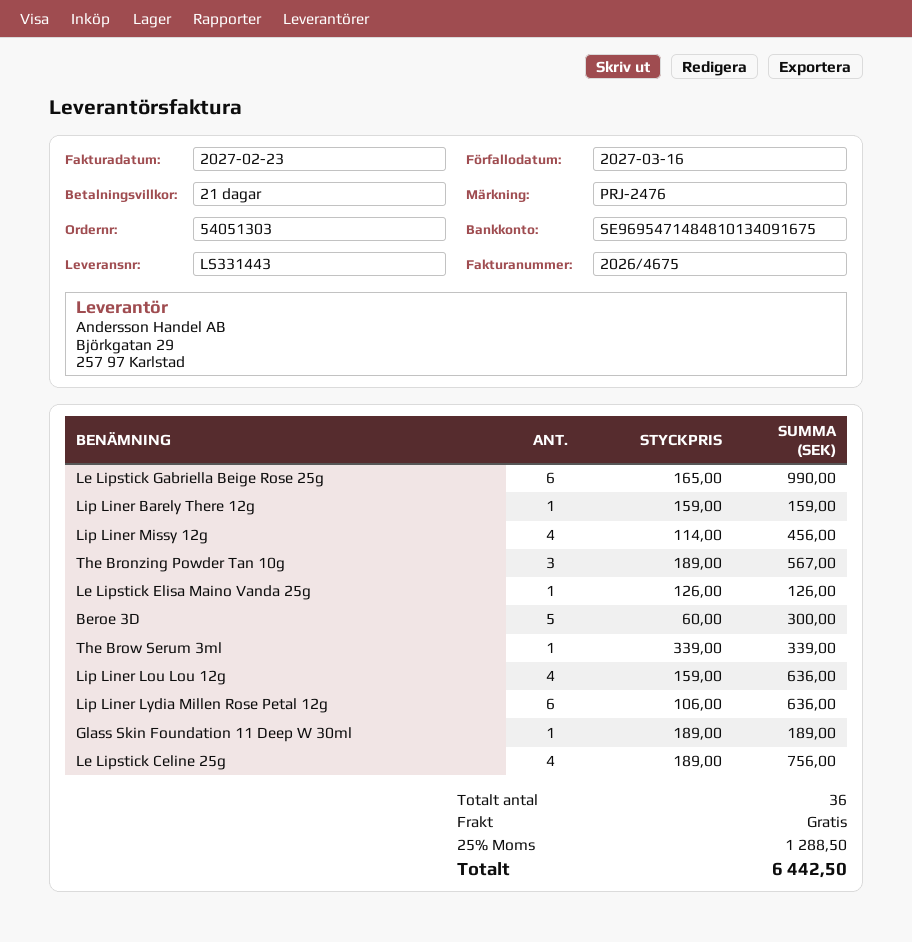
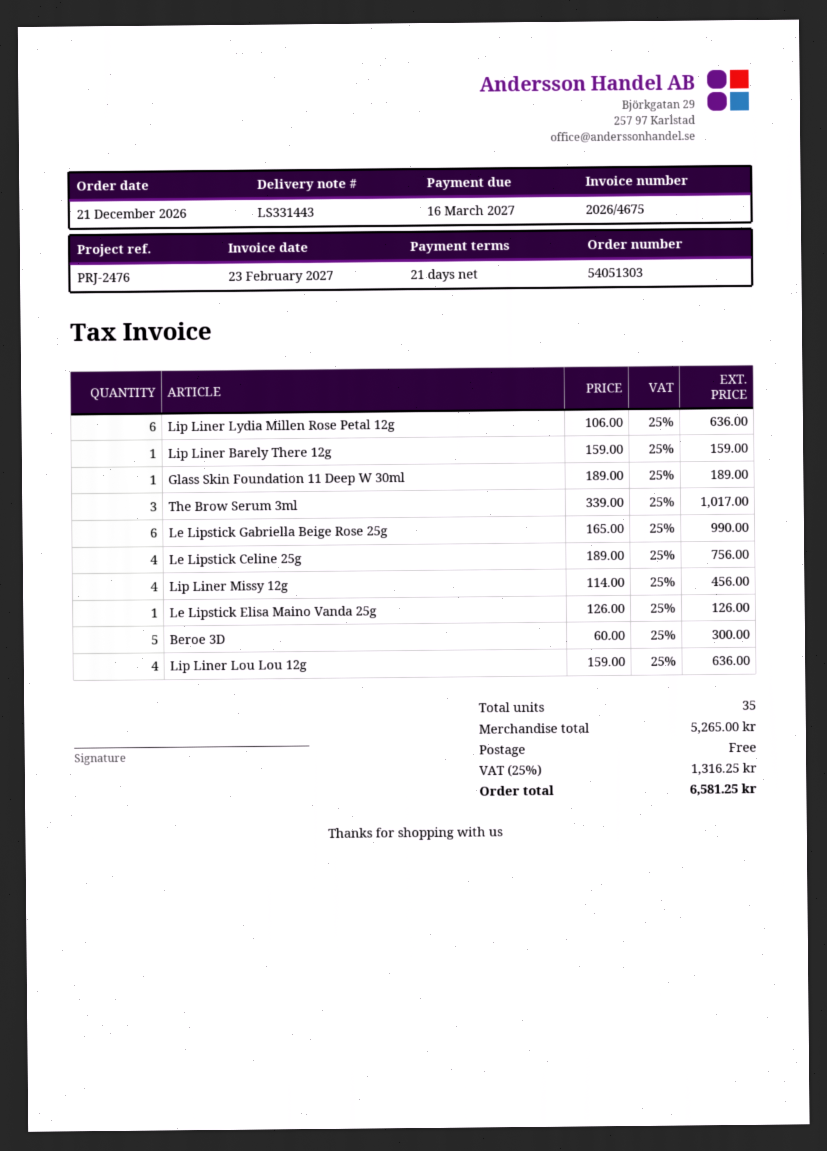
The Bronzing Powder Tan 10g: 3 x 189.00 = 567.00 -> none
The Brow Serum 3ml: 1 x 339.00 = 339.00 -> 3 x 339.00 = 1017.00
total quantity: 36 -> 35
tax: 25% = 1288.50 -> 25% = 1316.25
total: 6442.50 -> 6581.25

